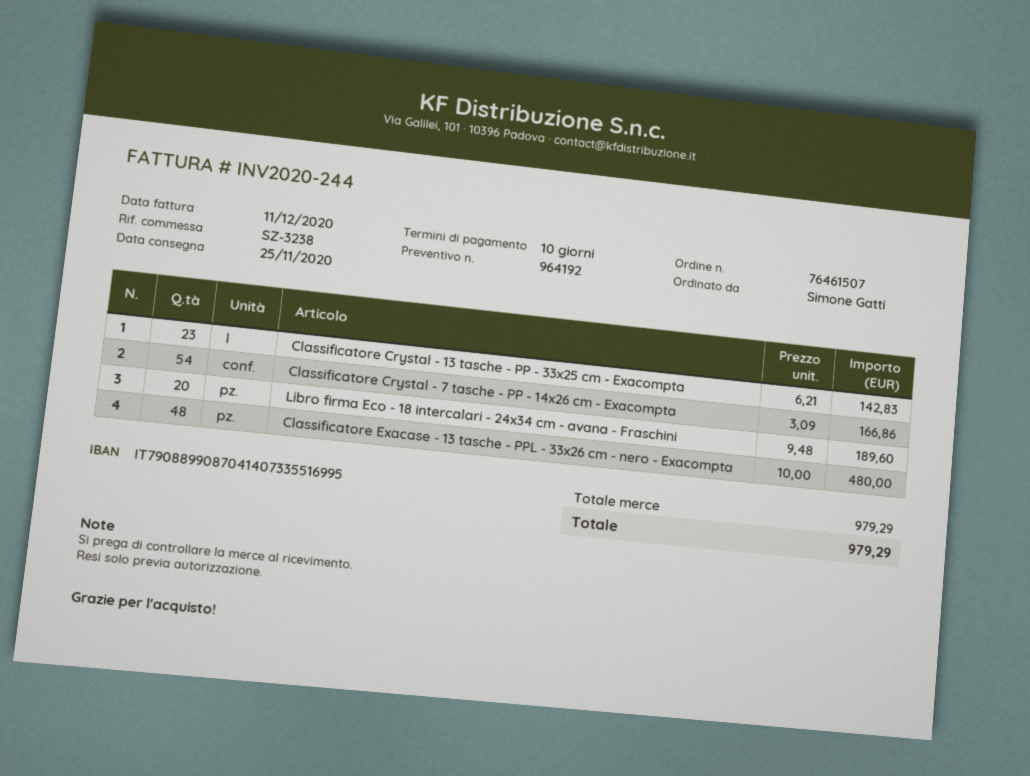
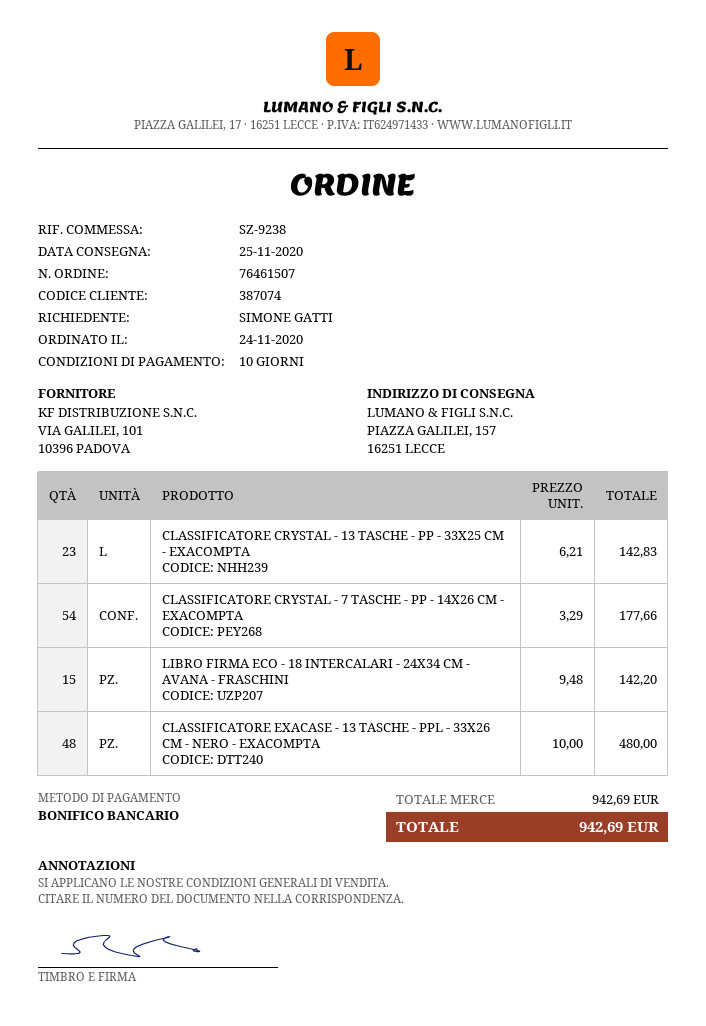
reference: SZ-3238 -> SZ-9238
Classificatore Crystal - 7 tasche - PP - 14x26 cm - Exacompta: 54 x 3.09 = 166.86 -> 54 x 3.29 = 177.66
Libro firma Eco - 18 intercalari - 24x34 cm - avana - Fraschini: 20 x 9.48 = 189.60 -> 15 x 9.48 = 142.20
subtotal: 979.29 -> 942.69
total: 979.29 -> 942.69

